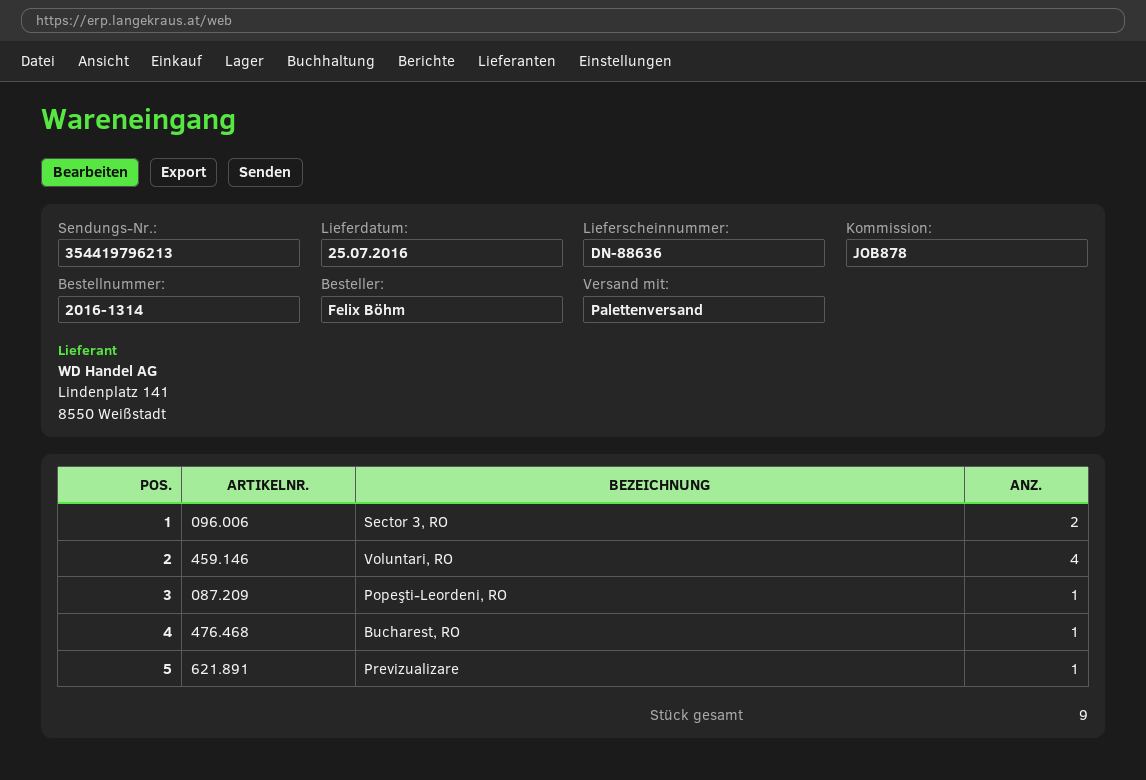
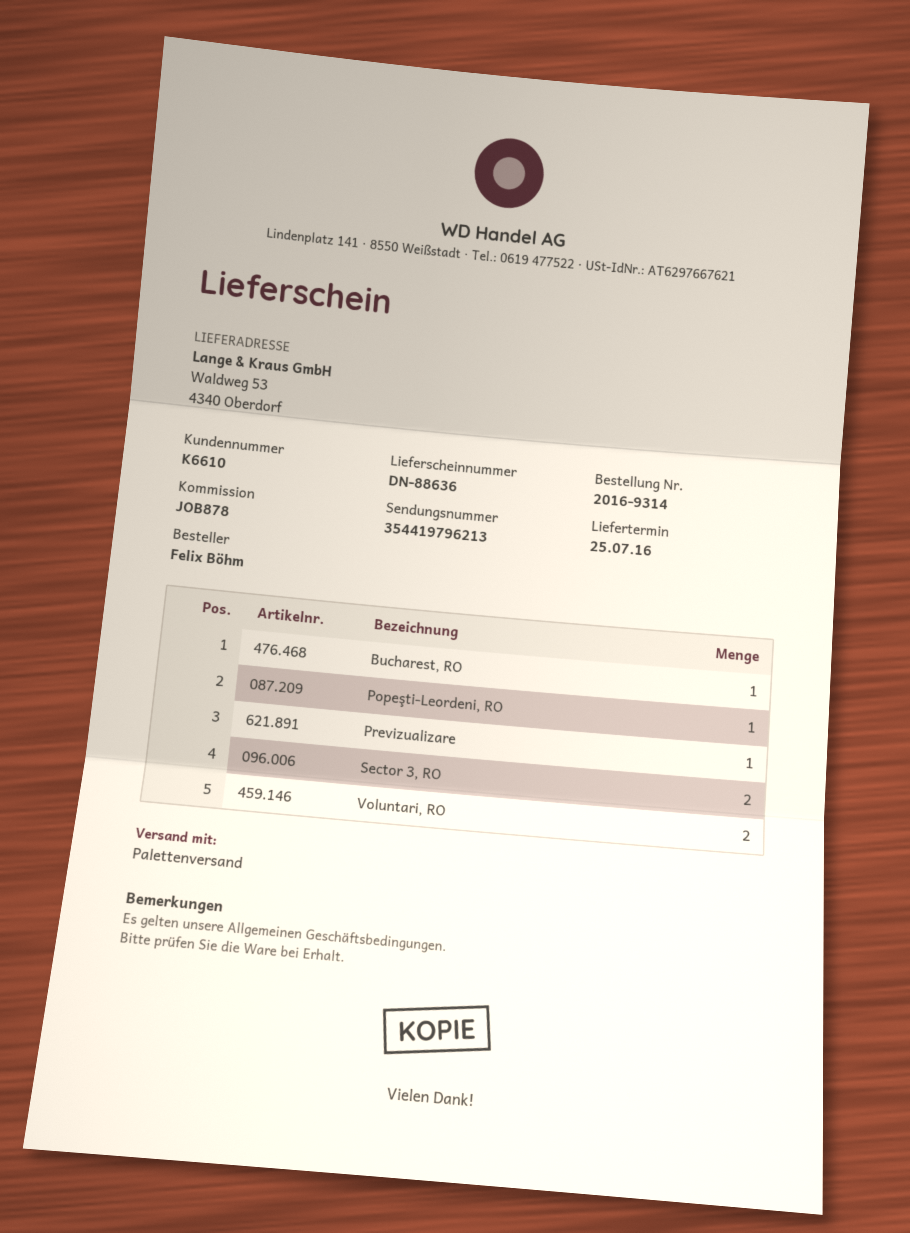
order number: 2016-1314 -> 2016-9314
Voluntari, RO: 4 -> 2

